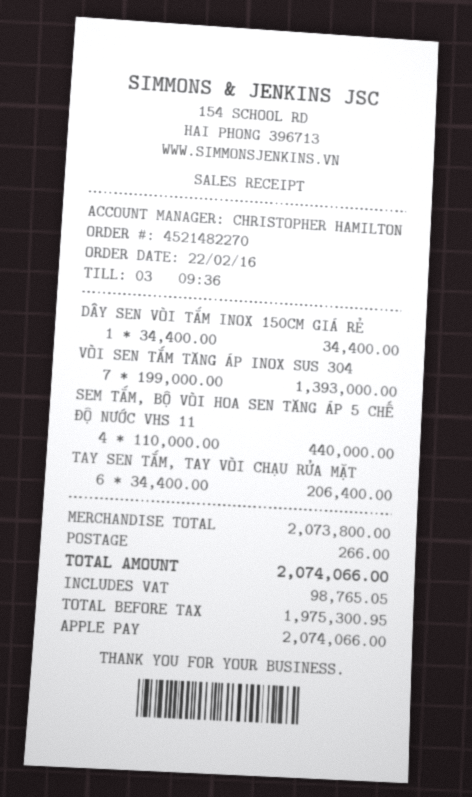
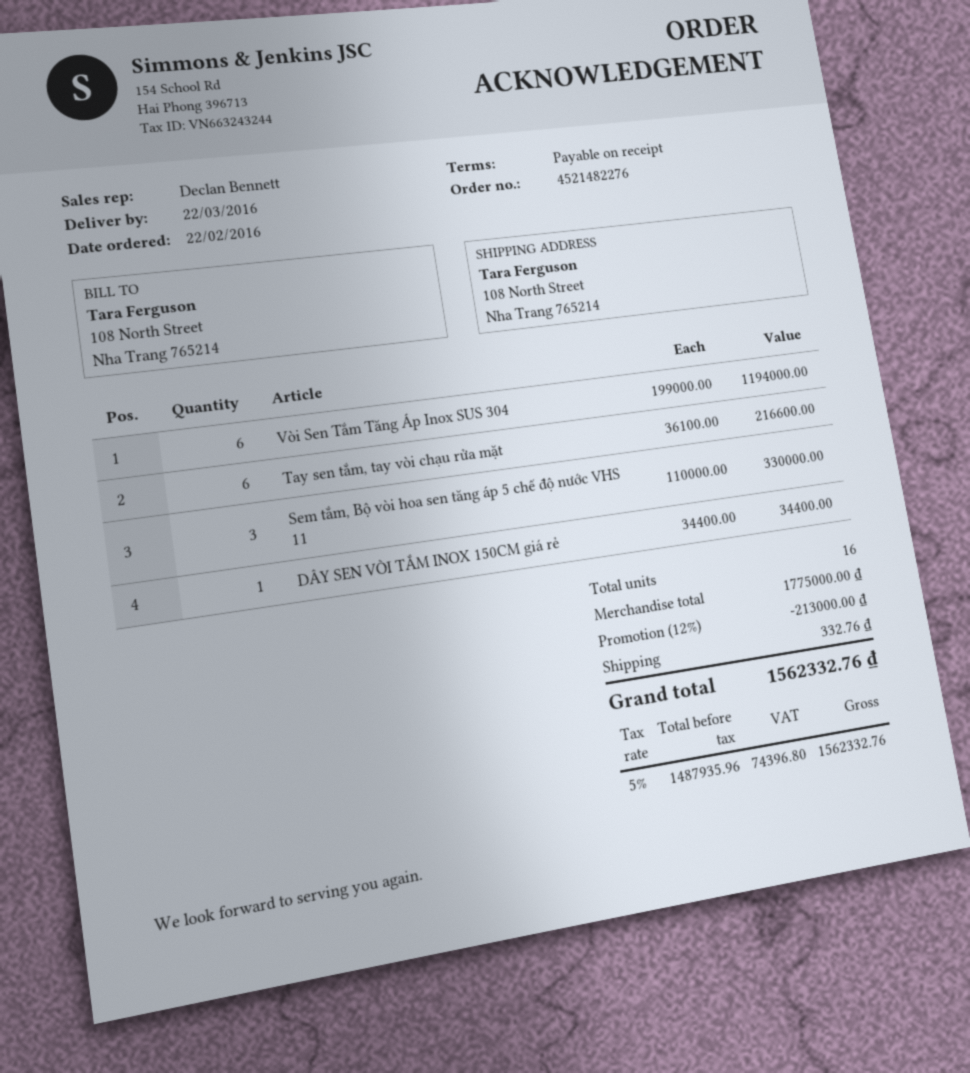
order number: 4521482270 -> 4521482276
sales rep: CHRISTOPHER HAMILTON -> Declan Bennett
VÒI SEN TẮM TĂNG ÁP INOX SUS 304: 7 x 199000.00 = 1393000.00 -> 6 x 199000.00 = 1194000.00
SEM TẮM, BỘ VÒI HOA SEN TĂNG ÁP 5 CHẾ ĐỘ NƯỚC VHS 11: 4 x 110000.00 = 440000.00 -> 3 x 110000.00 = 330000.00
TAY SEN TẮM, TAY VÒI CHẠU RỬA MẶT: 6 x 34400.00 = 206400.00 -> 6 x 36100.00 = 216600.00
subtotal: 2073800.00 -> 1775000.00
discount: none -> 12% = 213000.00
shipping: 266.00 -> 332.76
net: 1975300.95 -> 1487935.96
tax: 98765.05 -> 74396.80
total: 2074066.00 -> 1562332.76

